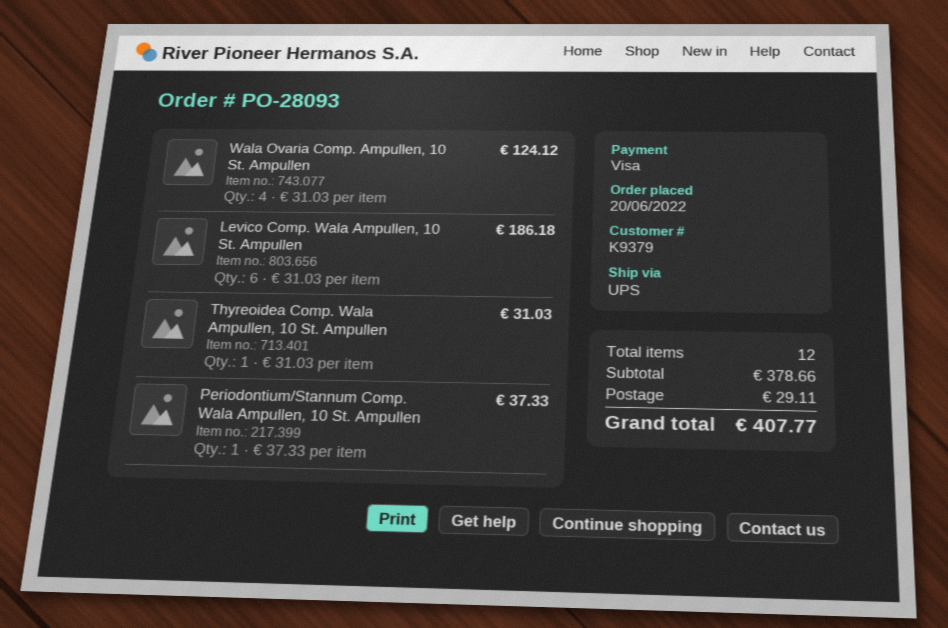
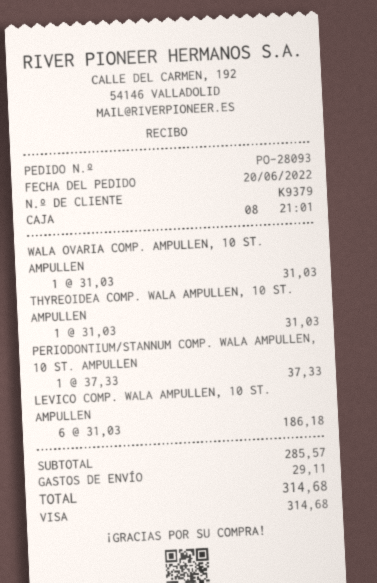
Wala Ovaria Comp. Ampullen, 10 St. Ampullen: 4 x 31.03 = 124.12 -> 1 x 31.03 = 31.03
subtotal: 378.66 -> 285.57
total: 407.77 -> 314.68

